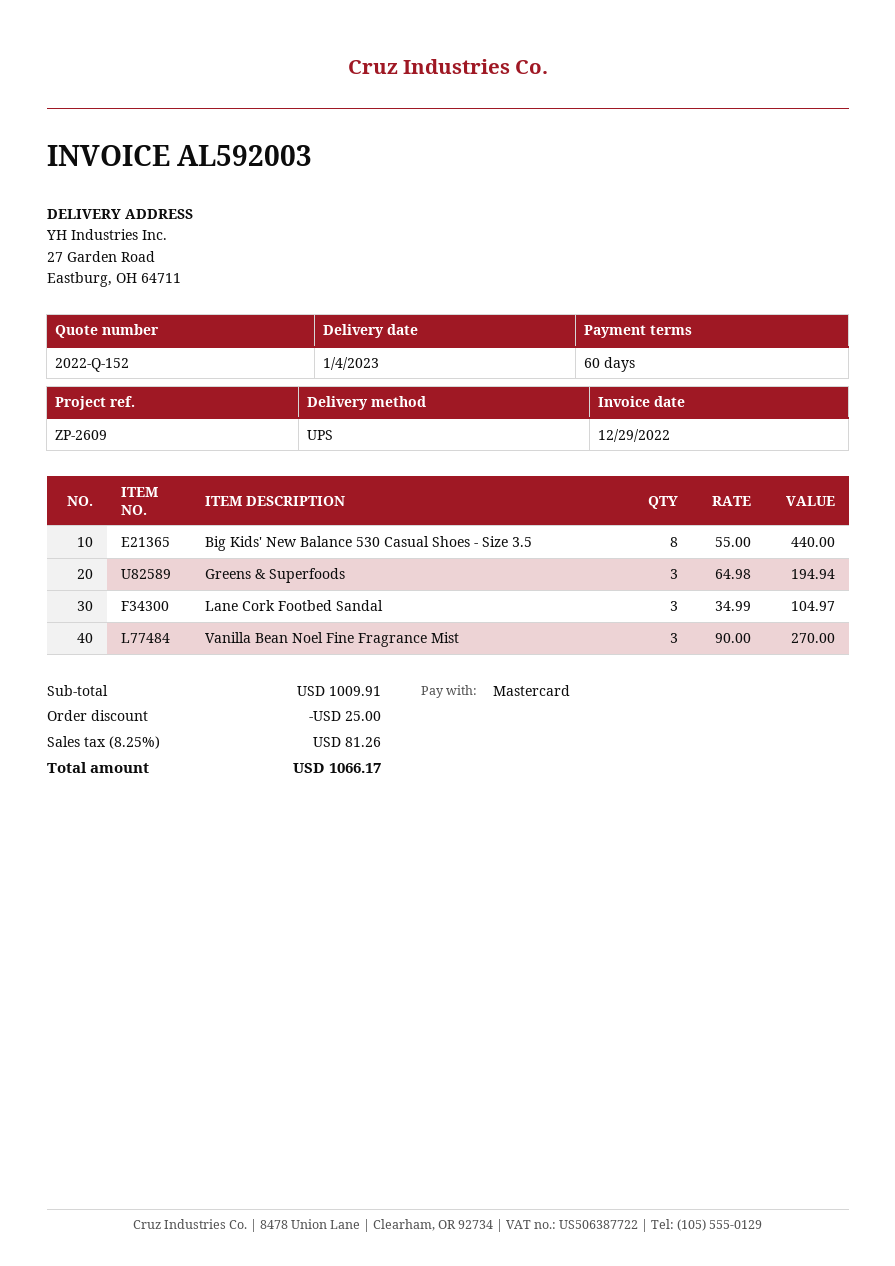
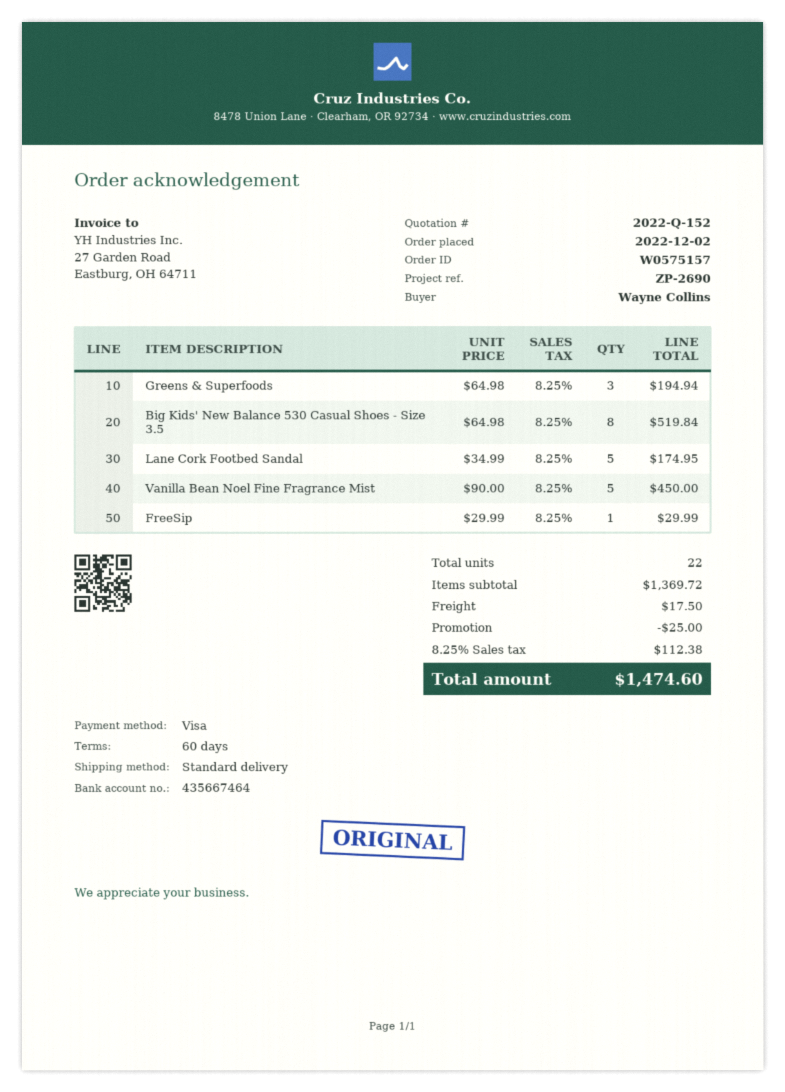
reference: ZP-2609 -> ZP-2690
payment method: Mastercard -> Visa
shipping method: UPS -> standard
Big Kids' New Balance 530 Casual Shoes - Size 3.5: 8 x 55.00 = 440.00 -> 8 x 64.98 = 519.84
Lane Cork Footbed Sandal: 3 x 34.99 = 104.97 -> 5 x 34.99 = 174.95
Vanilla Bean Noel Fine Fragrance Mist: 3 x 90.00 = 270.00 -> 5 x 90.00 = 450.00
FreeSip: none -> 1 x 29.99 = 29.99
subtotal: 1009.91 -> 1369.72
shipping: none -> 17.50
tax: 8.25% = 81.26 -> 8.25% = 112.38
total: 1066.17 -> 1474.60

